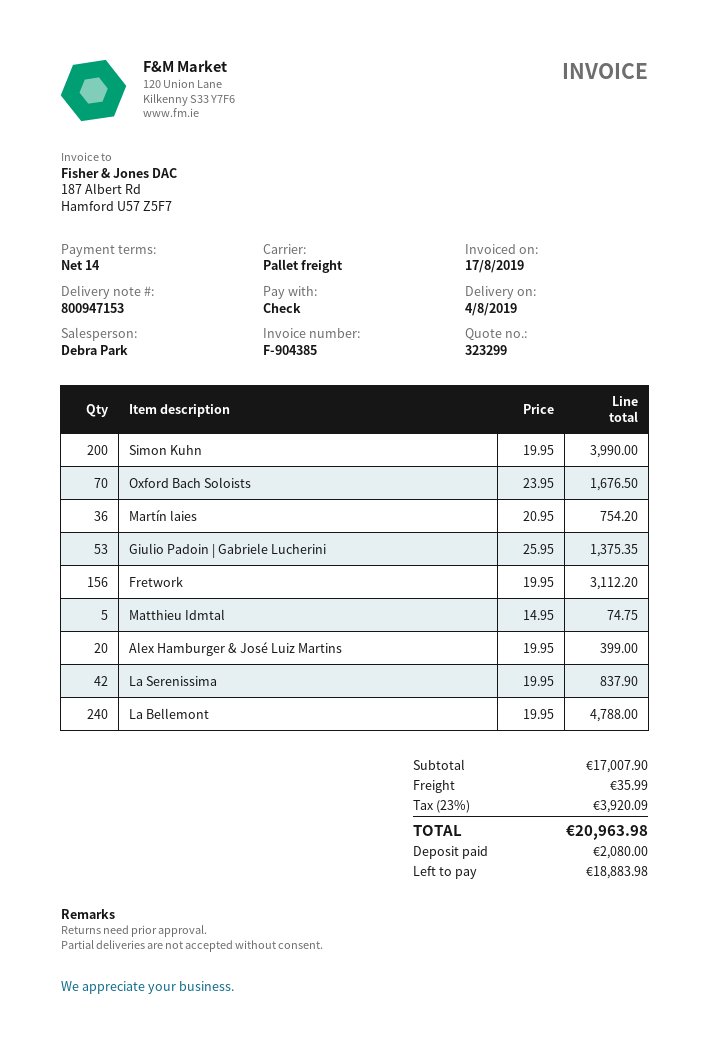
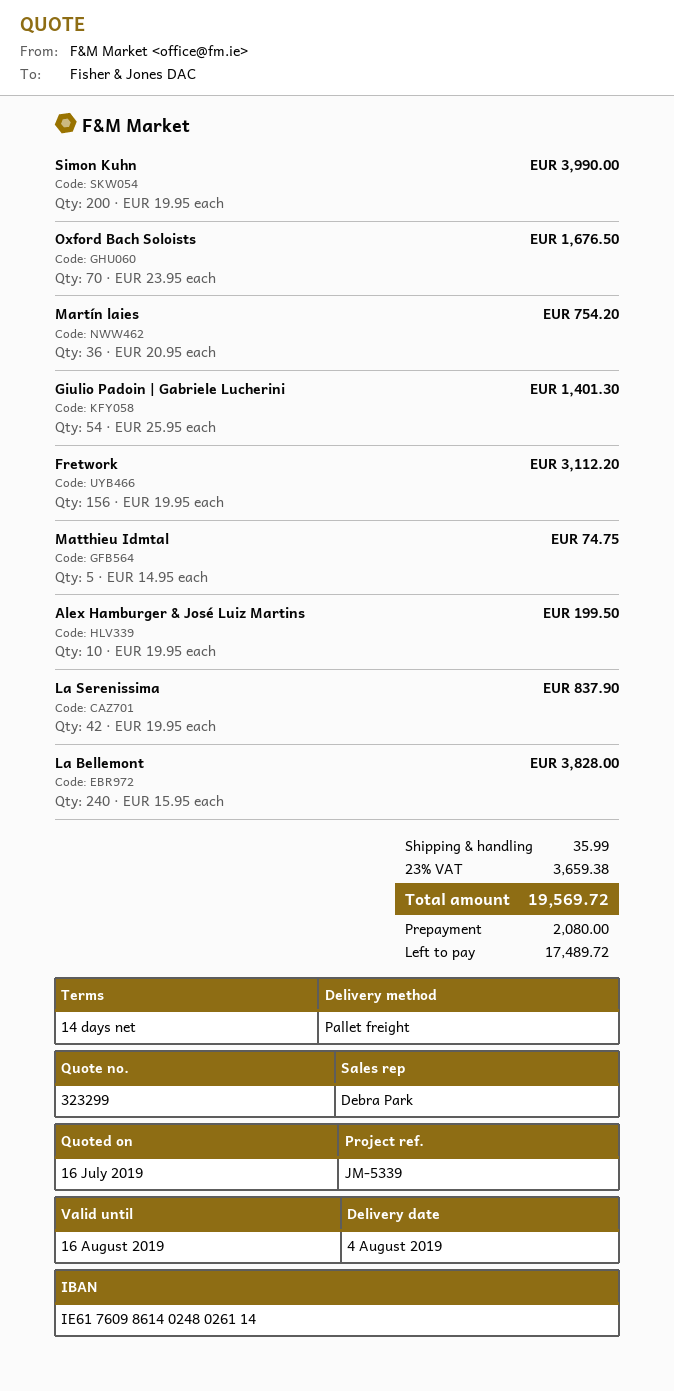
Giulio Padoin | Gabriele Lucherini: 53 x 25.95 = 1375.35 -> 54 x 25.95 = 1401.30
Alex Hamburger & José Luiz Martins: 20 x 19.95 = 399.00 -> 10 x 19.95 = 199.50
La Bellemont: 240 x 19.95 = 4788.00 -> 240 x 15.95 = 3828.00
tax: 23% = 3920.09 -> 23% = 3659.38
total: 20963.98 -> 19569.72
balance: 18883.98 -> 17489.72

